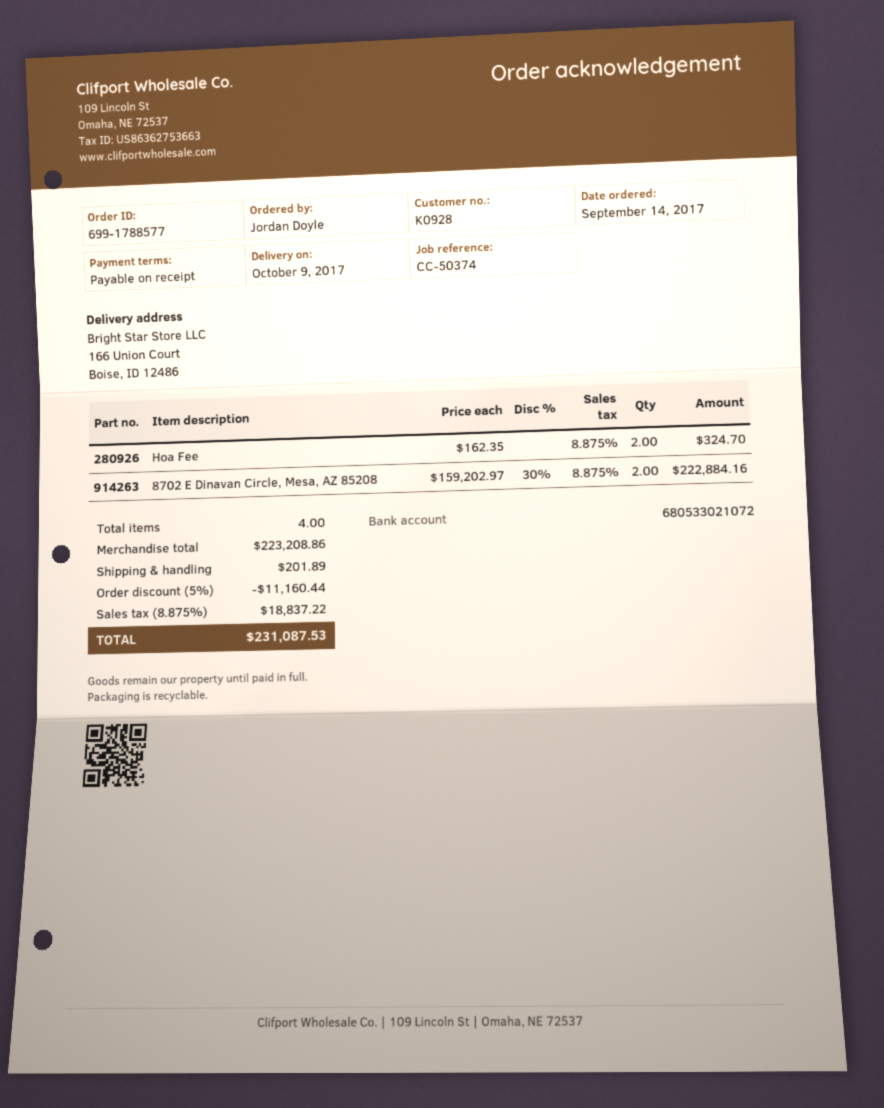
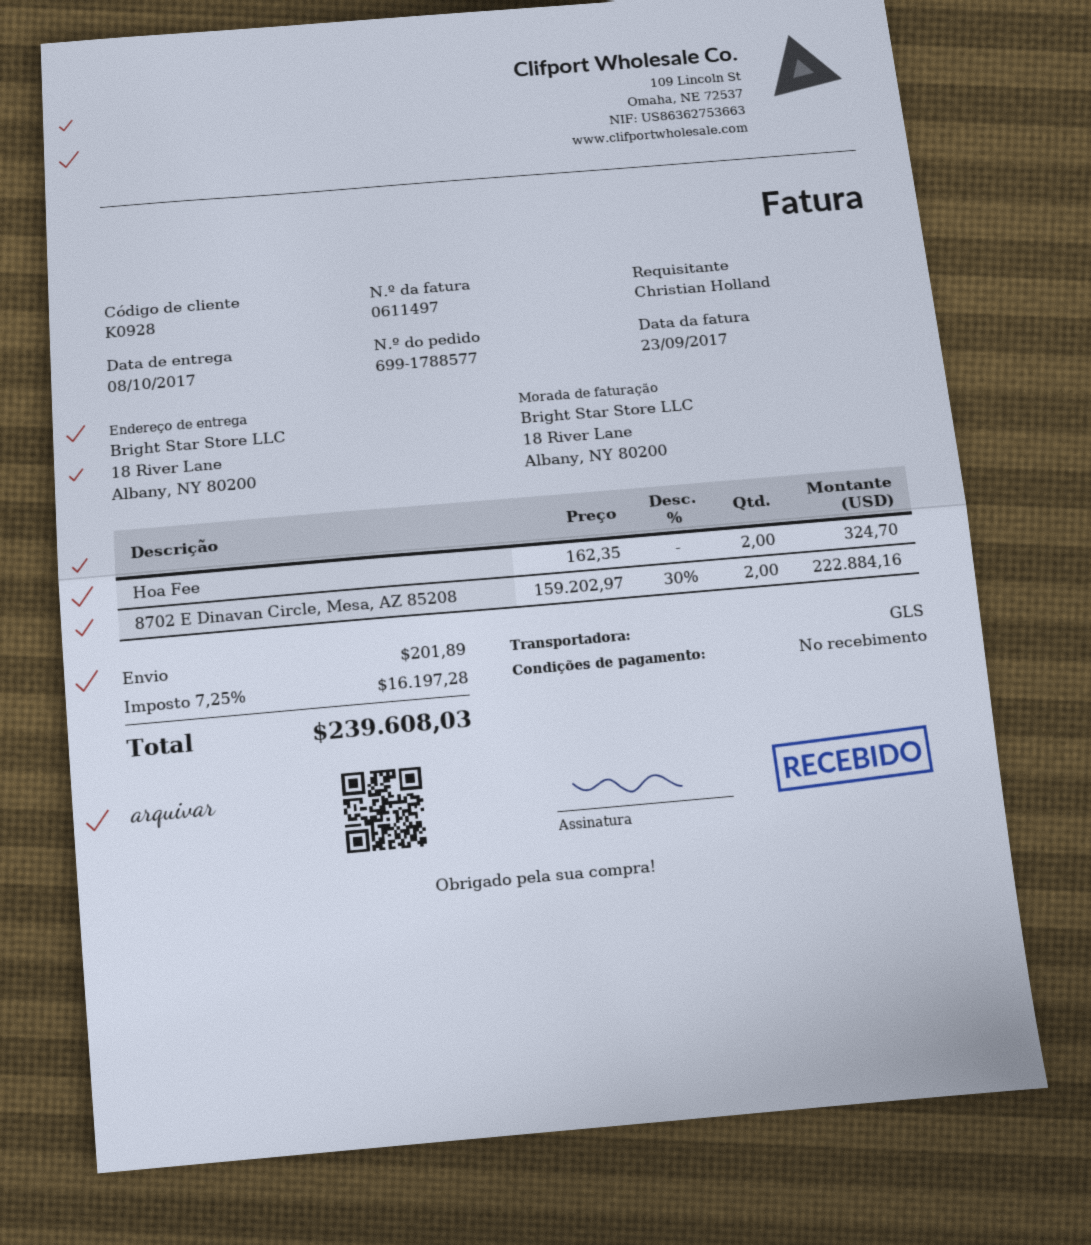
delivery date: 2017-10-09 -> 2017-10-08
ordered by: Jordan Doyle -> Christian Holland
ship to: 166 Union Court, Boise, ID 12486 -> 18 River Lane, Albany, NY 80200
discount: 5% = 11160.44 -> none
tax: 8.875% = 18837.22 -> 7.25% = 16197.28
total: 231087.53 -> 239608.03

